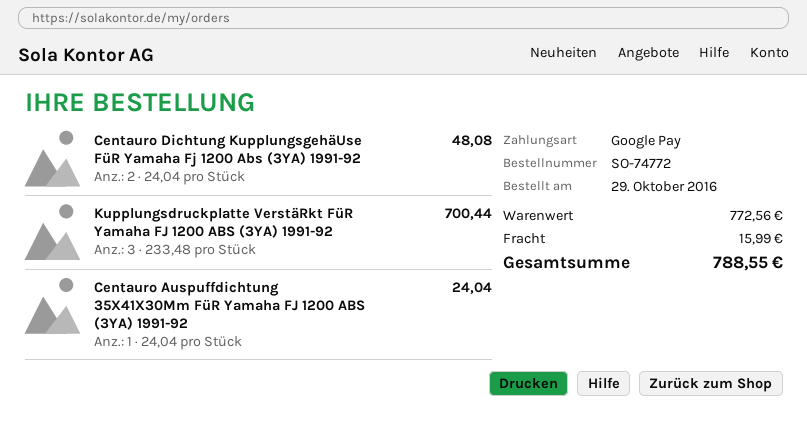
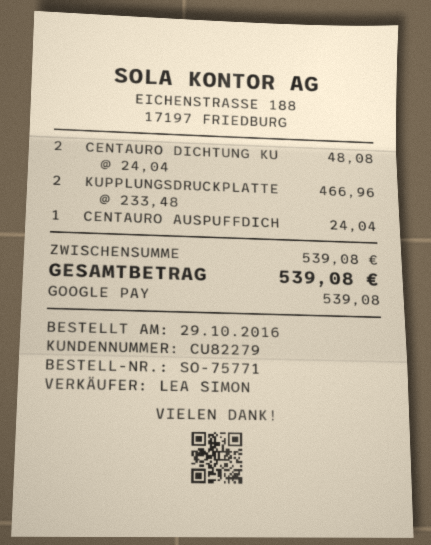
order number: SO-74772 -> SO-75771
Kupplungsdruckplatte VerstäRkt FüR Yamaha FJ 1200 ABS (3YA) 1991-92: 3 x 233.48 = 700.44 -> 2 x 233.48 = 466.96
subtotal: 772.56 -> 539.08
shipping: 15.99 -> none
total: 788.55 -> 539.08

